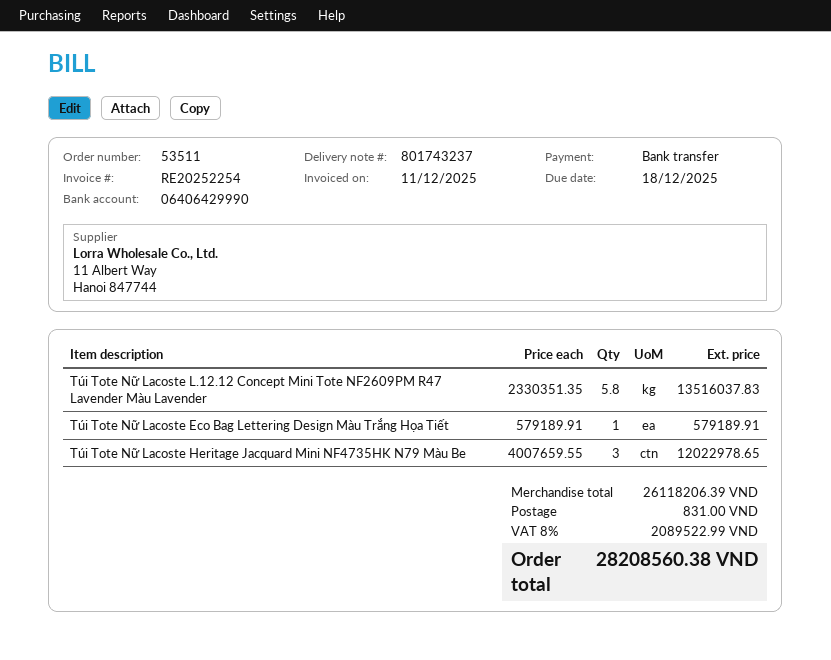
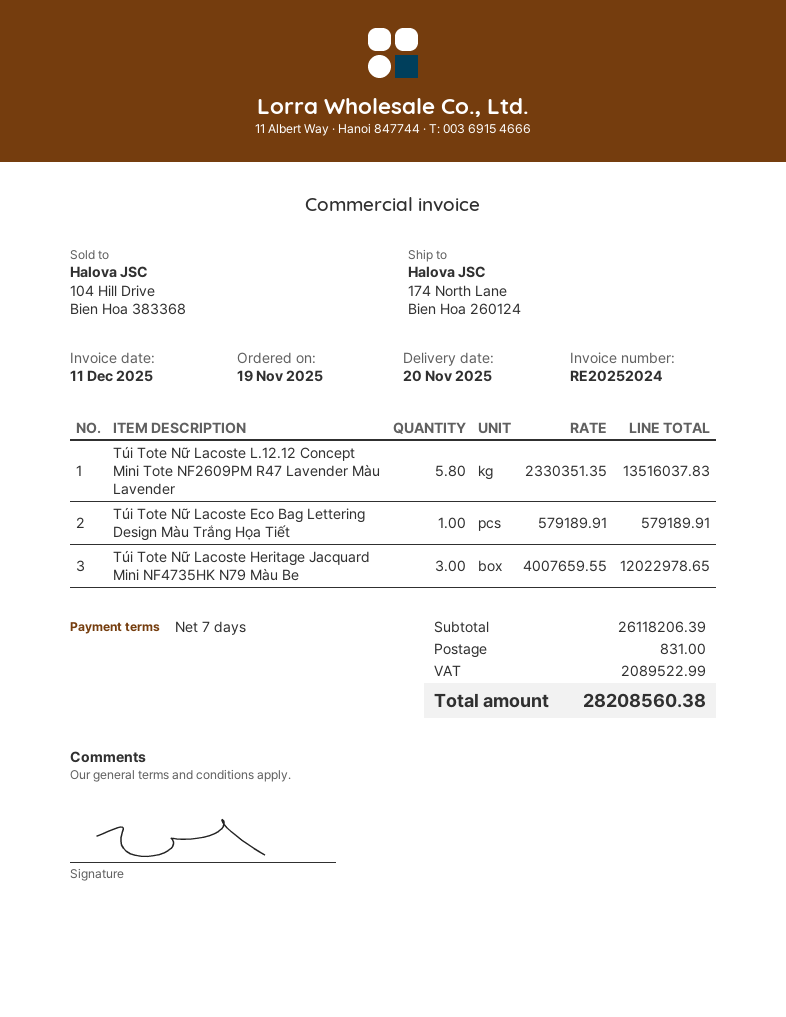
invoice number: RE20252254 -> RE20252024

